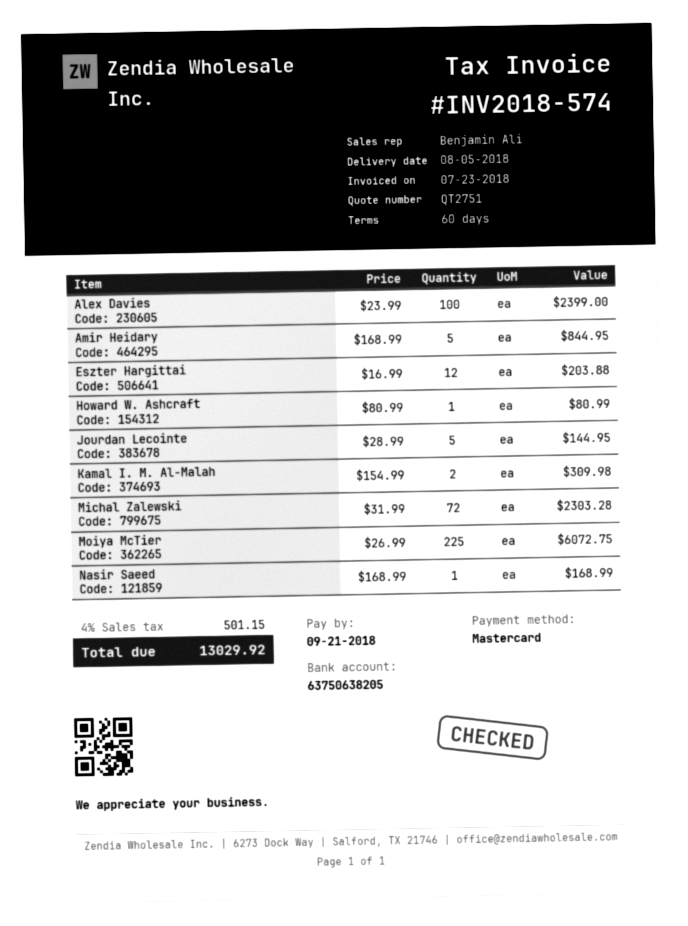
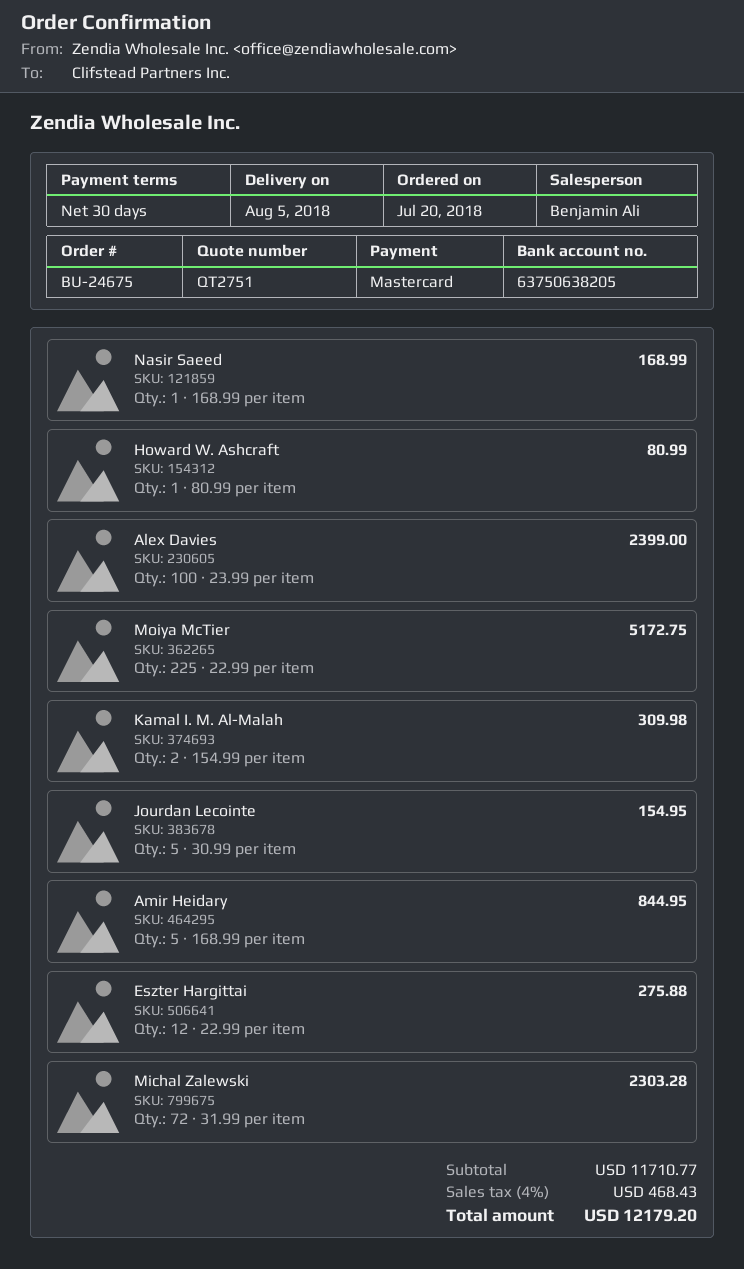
payment terms: 60 days -> 30 days
Eszter Hargittai: 12 x 16.99 = 203.88 -> 12 x 22.99 = 275.88
Jourdan Lecointe: 5 x 28.99 = 144.95 -> 5 x 30.99 = 154.95
Moiya McTier: 225 x 26.99 = 6072.75 -> 225 x 22.99 = 5172.75
tax: 4% = 501.15 -> 4% = 468.43
total: 13029.92 -> 12179.20

